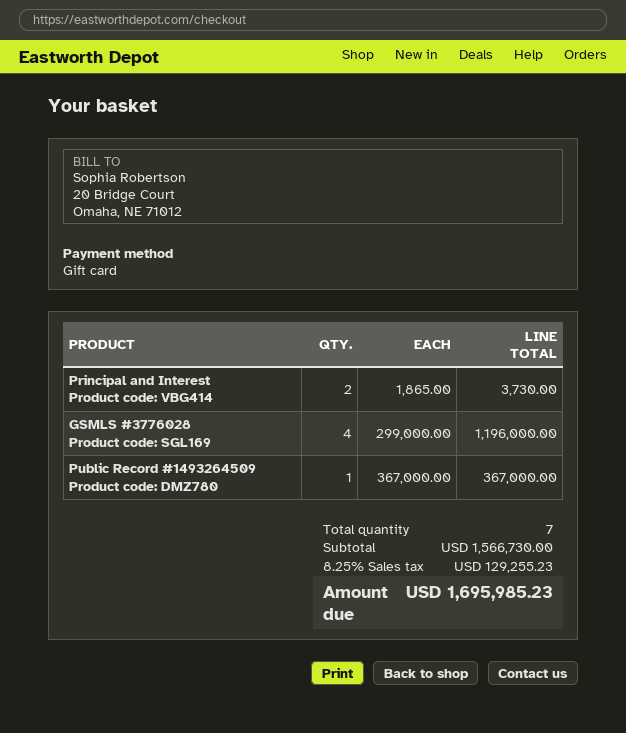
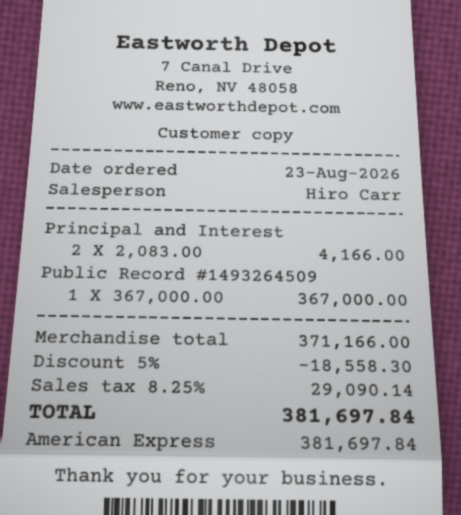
payment method: gift card -> American Express
Principal and Interest: 2 x 1865.00 = 3730.00 -> 2 x 2083.00 = 4166.00
GSMLS #3776028: 4 x 299000.00 = 1196000.00 -> none
subtotal: 1566730.00 -> 371166.00
discount: none -> 5% = 18558.30
tax: 8.25% = 129255.23 -> 8.25% = 29090.14
total: 1695985.23 -> 381697.84

